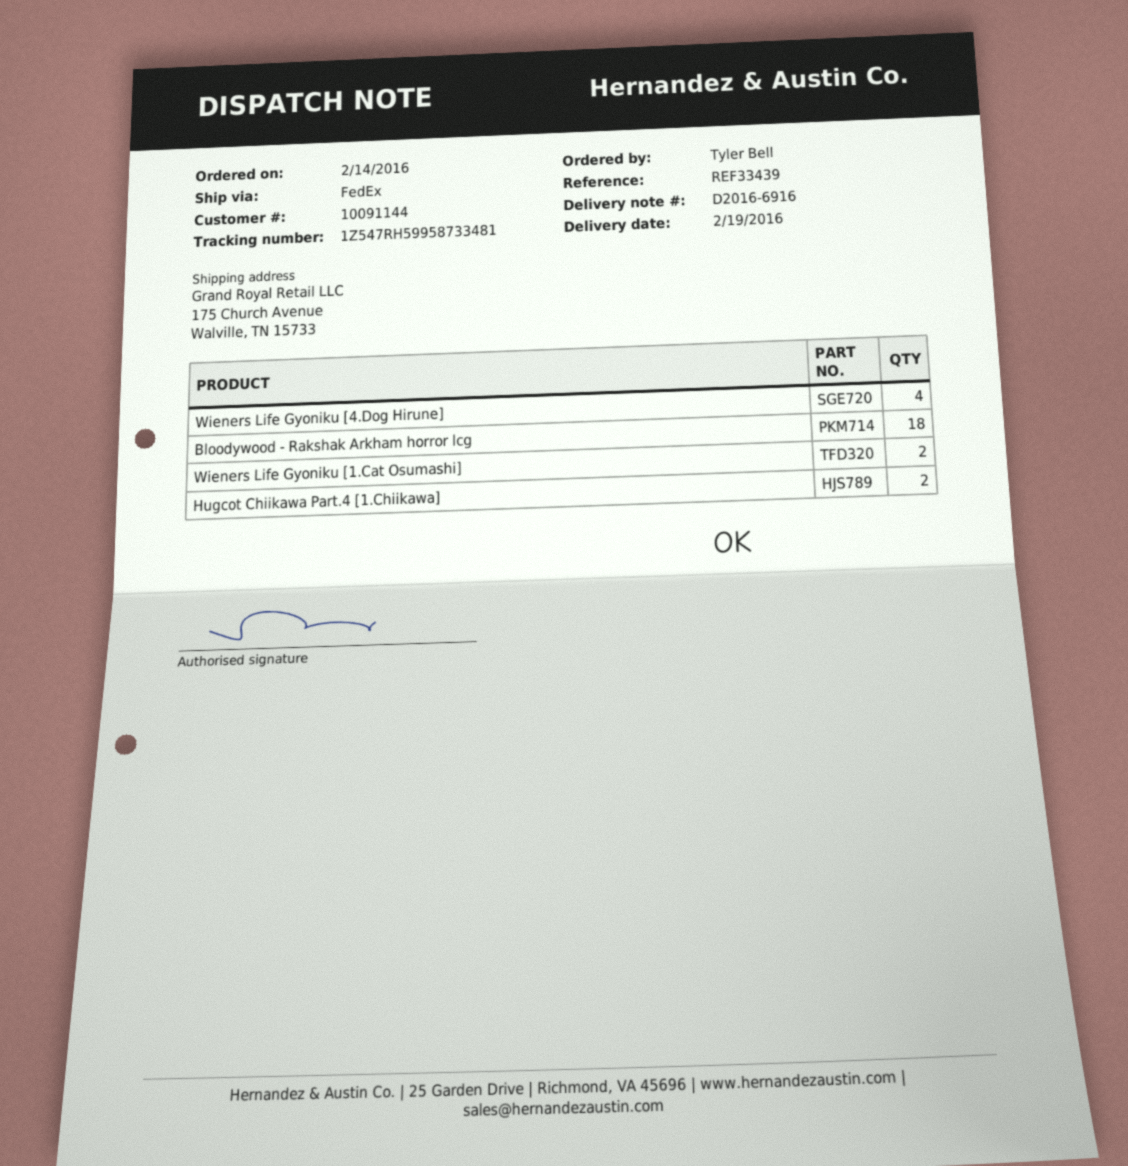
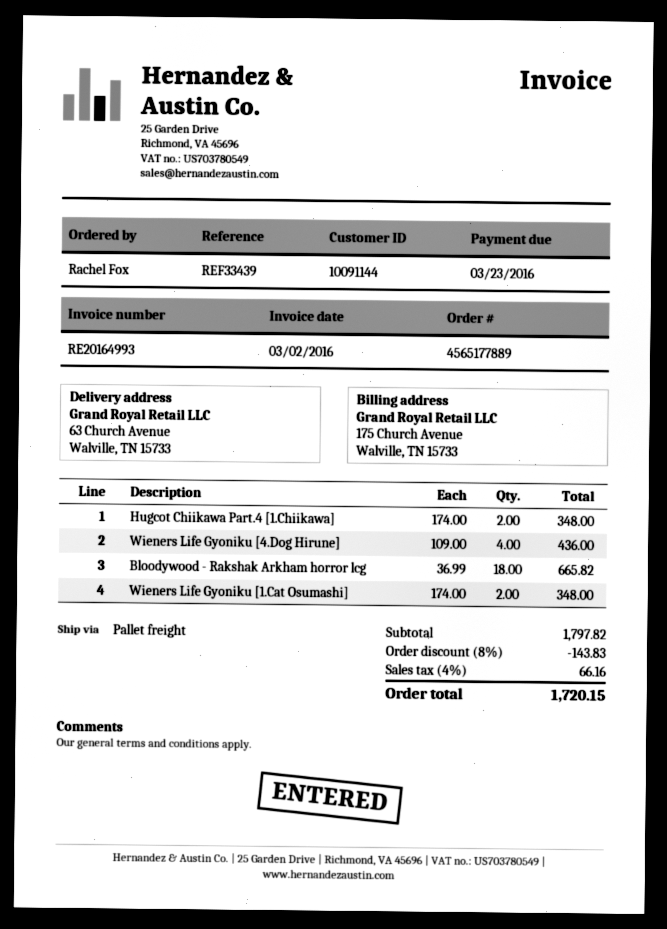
ordered by: Tyler Bell -> Rachel Fox
shipping method: FedEx -> pallet freight
ship to: 175 Church Avenue, Walville, TN 15733 -> 63 Church Avenue, Walville, TN 15733

